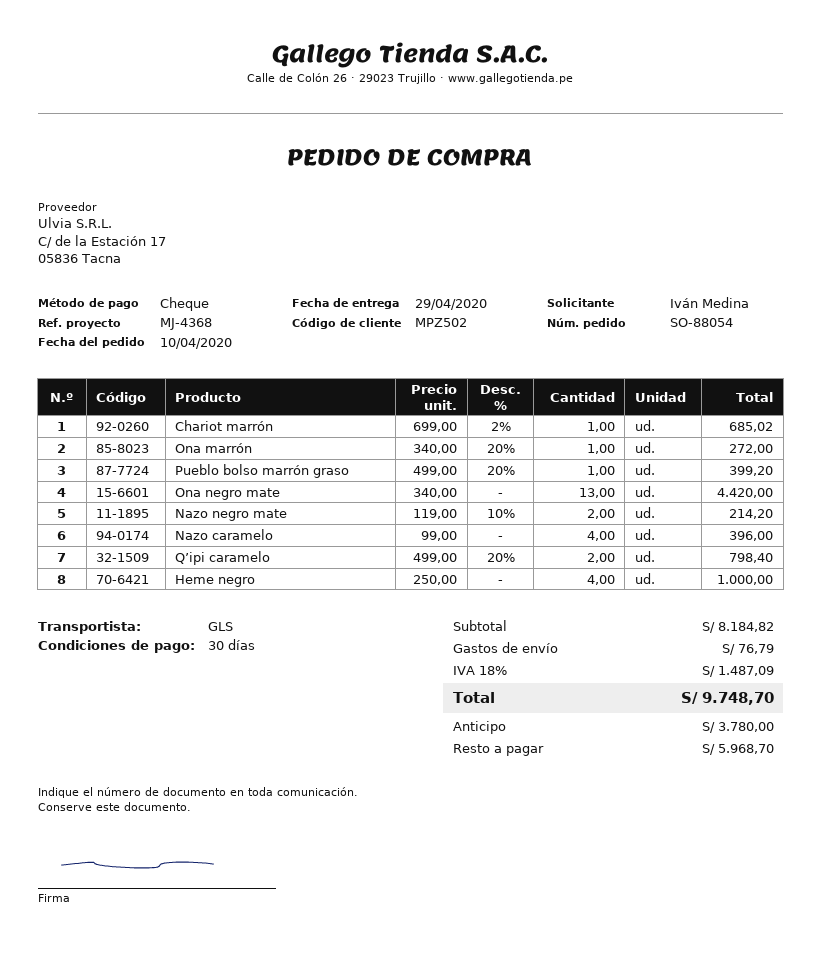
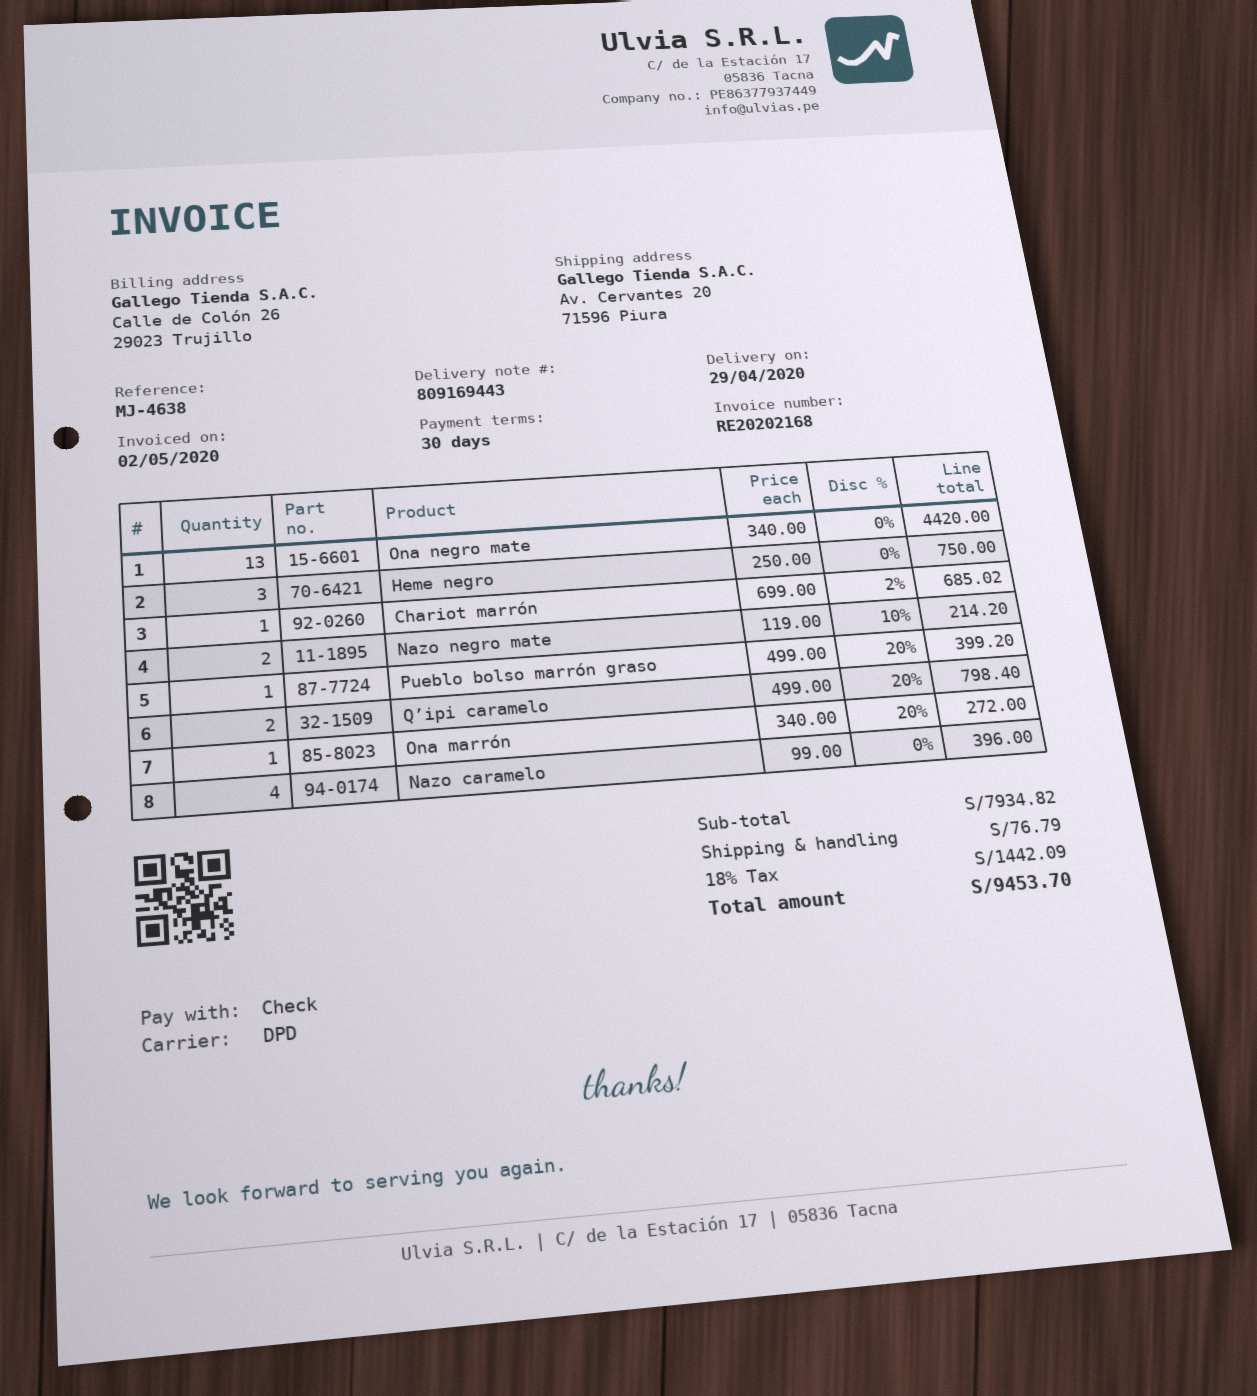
reference: MJ-4368 -> MJ-4638
shipping method: GLS -> DPD
Heme negro: 4 x 250.00 = 1000.00 -> 3 x 250.00 = 750.00
subtotal: 8184.82 -> 7934.82
tax: 18% = 1487.09 -> 18% = 1442.09
total: 9748.70 -> 9453.70

